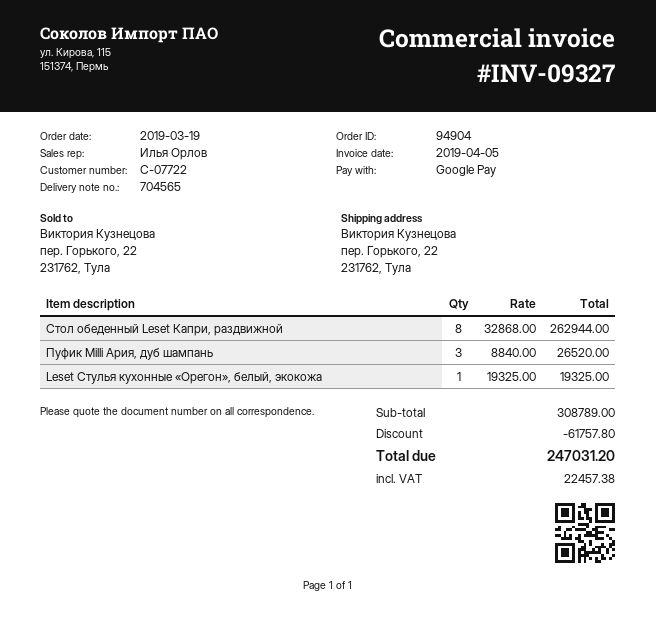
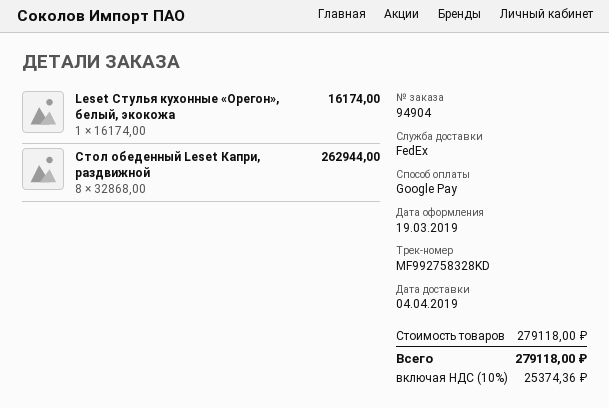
Пуфик Milli Ария, дуб шампань: 3 x 8840.00 = 26520.00 -> none
Leset Стулья кухонные «Орегон», белый, экокожа: 1 x 19325.00 = 19325.00 -> 1 x 16174.00 = 16174.00
subtotal: 308789.00 -> 279118.00
discount: 61757.80 -> none
tax: 22457.38 -> 25374.36
total: 247031.20 -> 279118.00

